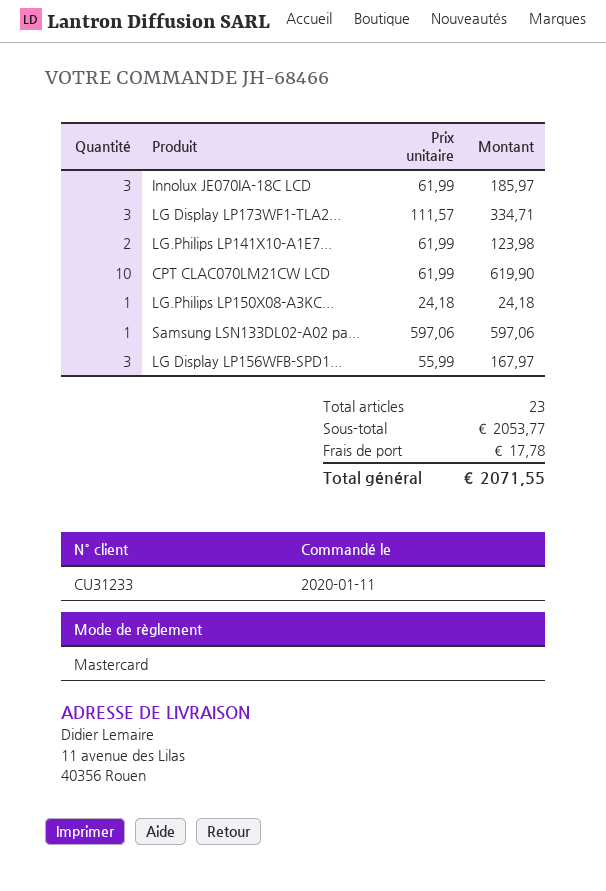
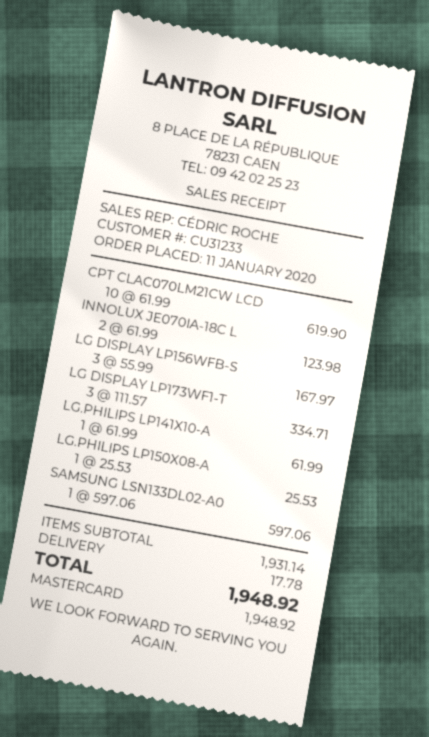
Innolux JE070IA-18C LCD: 3 x 61.99 = 185.97 -> 2 x 61.99 = 123.98
LG.Philips LP141X10-A1E7...: 2 x 61.99 = 123.98 -> 1 x 61.99 = 61.99
LG.Philips LP150X08-A3KC...: 1 x 24.18 = 24.18 -> 1 x 25.53 = 25.53
subtotal: 2053.77 -> 1931.14
total: 2071.55 -> 1948.92

